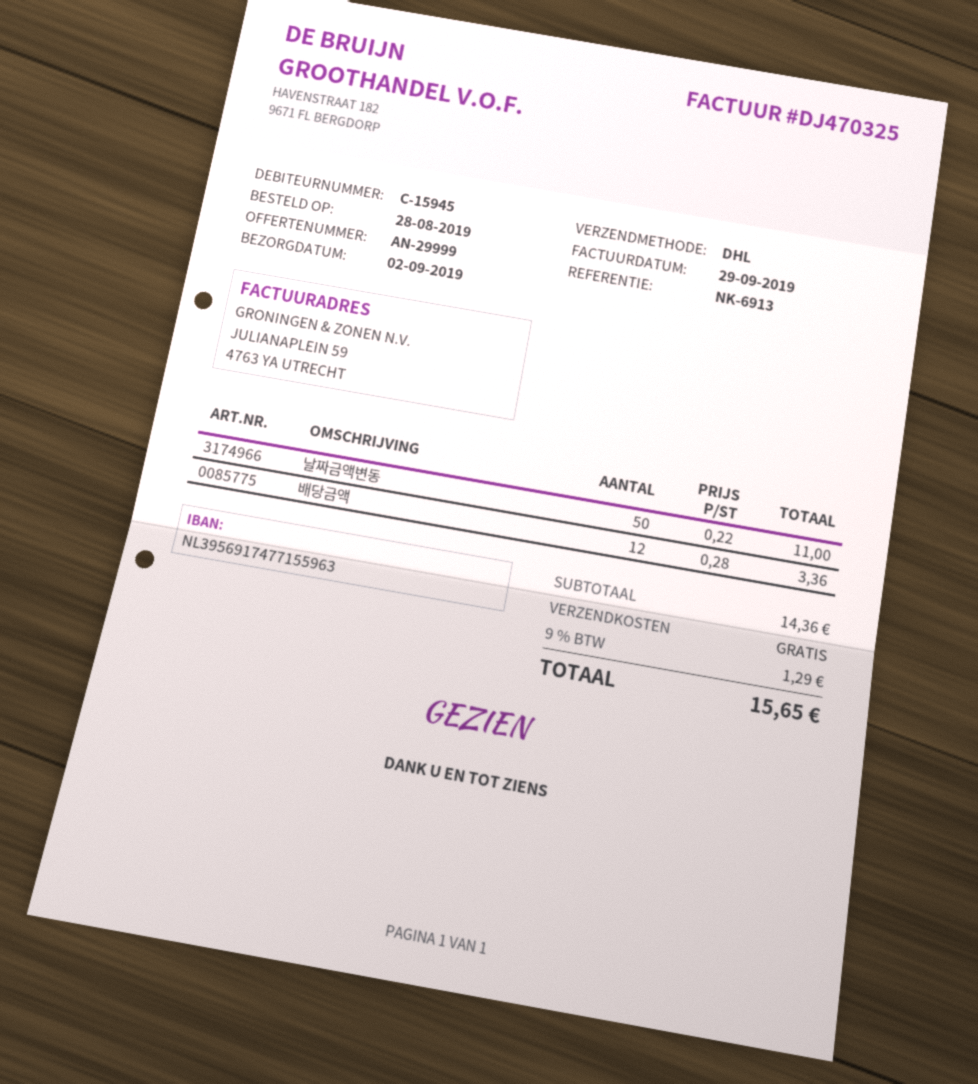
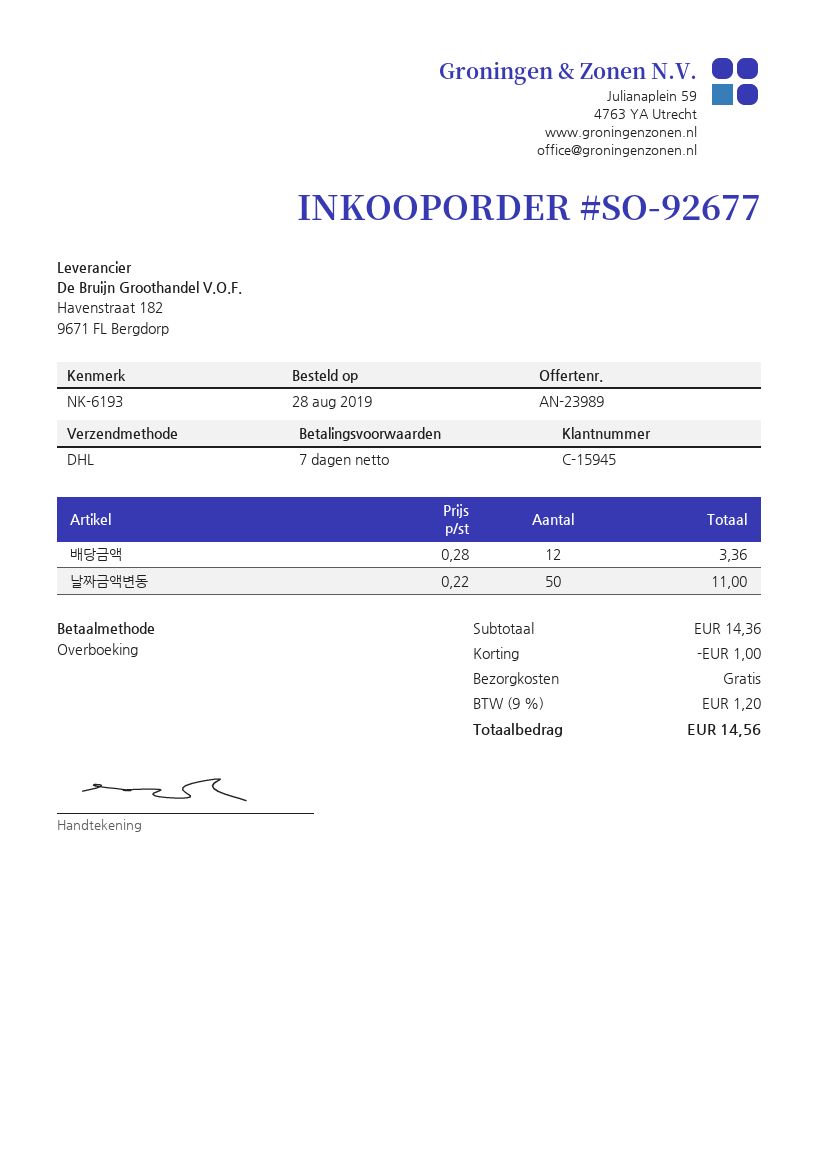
quote number: AN-29999 -> AN-23989
reference: NK-6913 -> NK-6193
discount: none -> 1.00
tax: 9% = 1.29 -> 9% = 1.20
total: 15.65 -> 14.56

